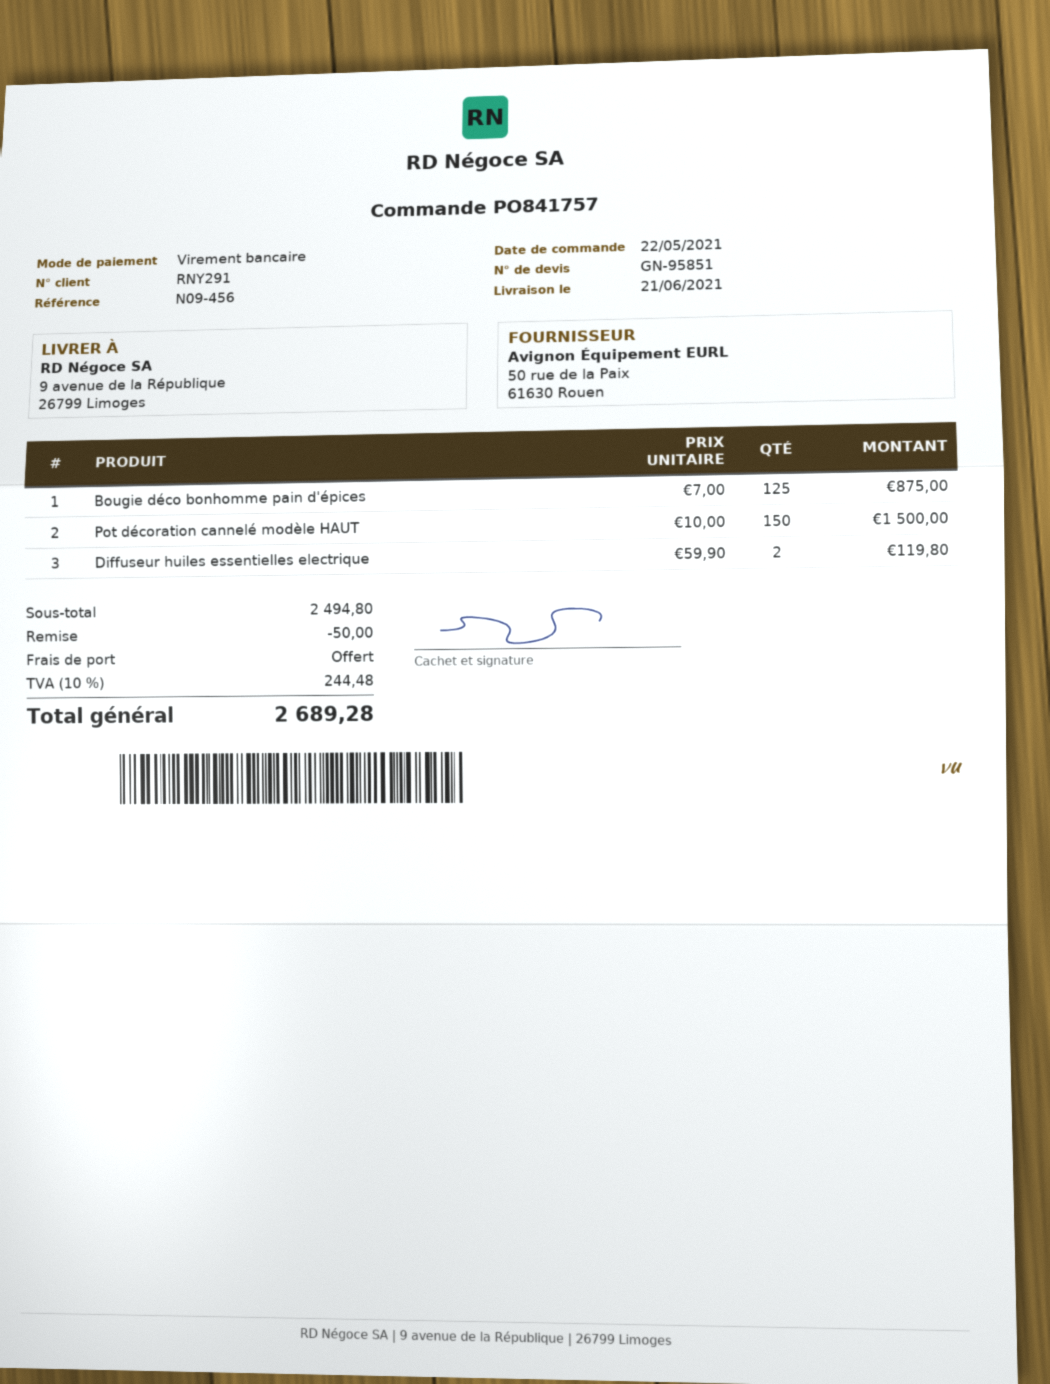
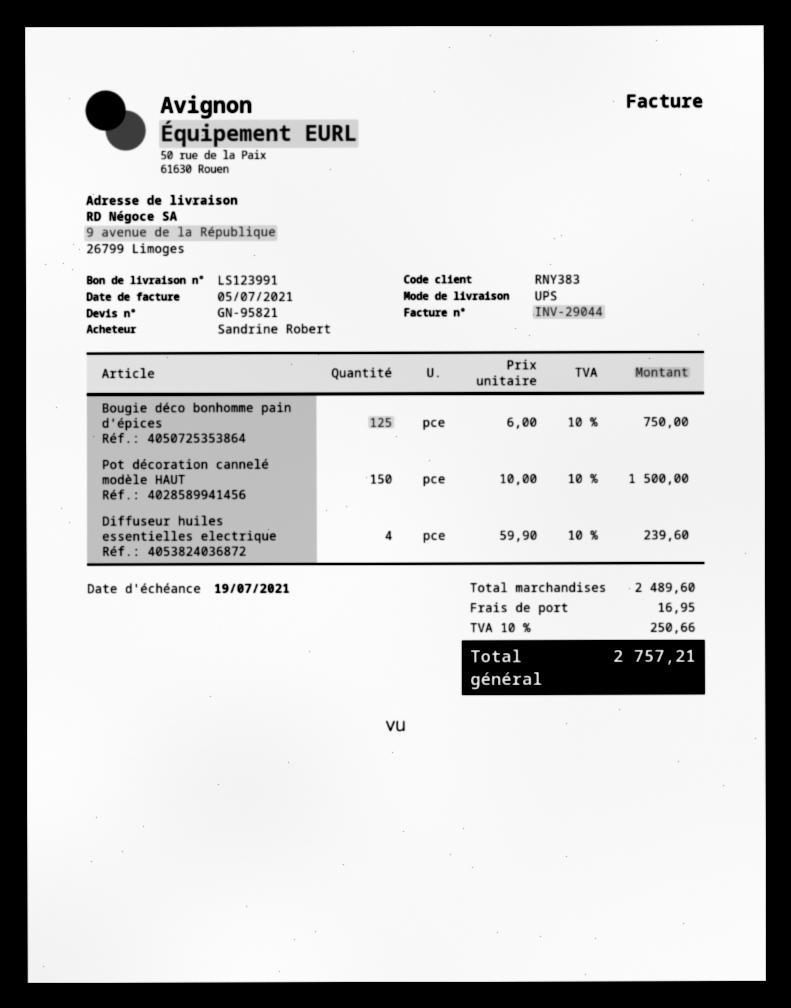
quote number: GN-95851 -> GN-95821
customer number: RNY291 -> RNY383
Bougie déco bonhomme pain d'épices: 125 x 7.00 = 875.00 -> 125 x 6.00 = 750.00
Diffuseur huiles essentielles electrique: 2 x 59.90 = 119.80 -> 4 x 59.90 = 239.60
subtotal: 2494.80 -> 2489.60
discount: 50.00 -> none
shipping: 0.00 -> 16.95
tax: 10% = 244.48 -> 10% = 250.66
total: 2689.28 -> 2757.21

